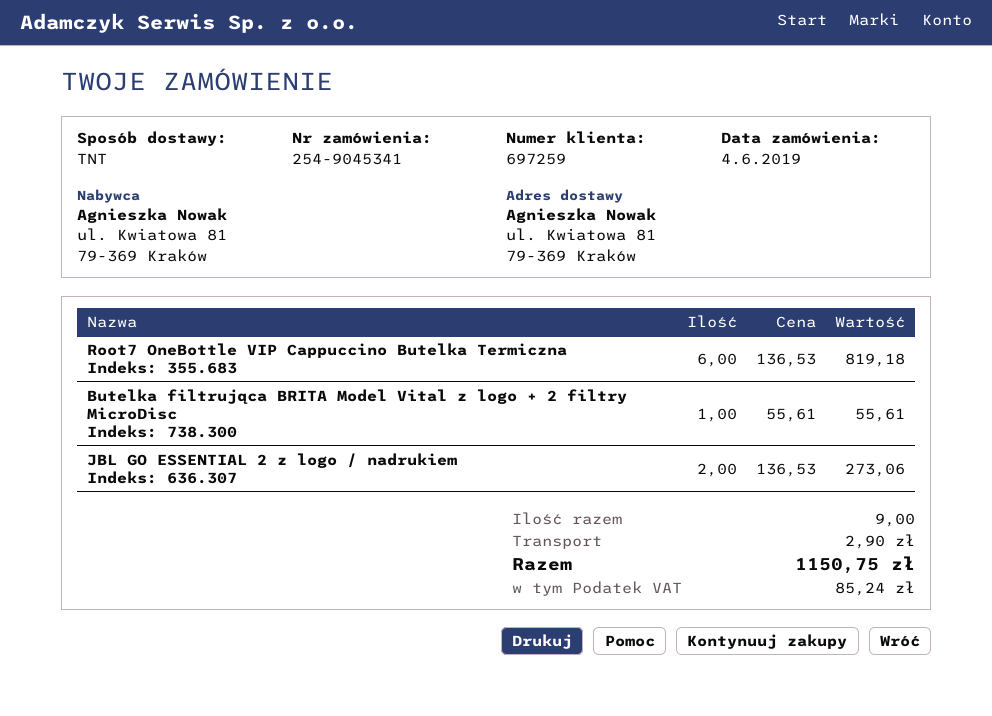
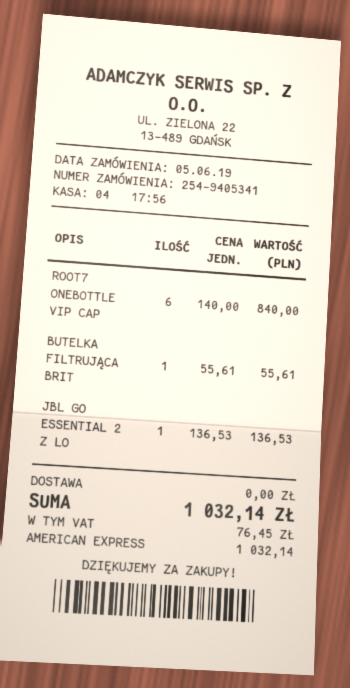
order number: 254-9045341 -> 254-9405341
order date: 2019-06-04 -> 2019-06-05
Root7 OneBottle VIP Cappuccino Butelka Termiczna: 6 x 136.53 = 819.18 -> 6 x 140.00 = 840.00
JBL GO ESSENTIAL 2 z logo / nadrukiem: 2 x 136.53 = 273.06 -> 1 x 136.53 = 136.53
shipping: 2.90 -> 0.00
tax: 85.24 -> 76.45
total: 1150.75 -> 1032.14

